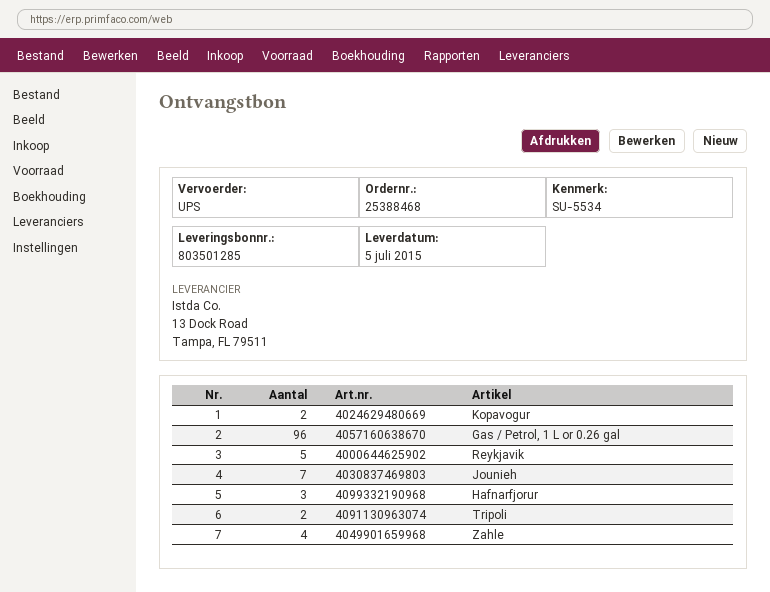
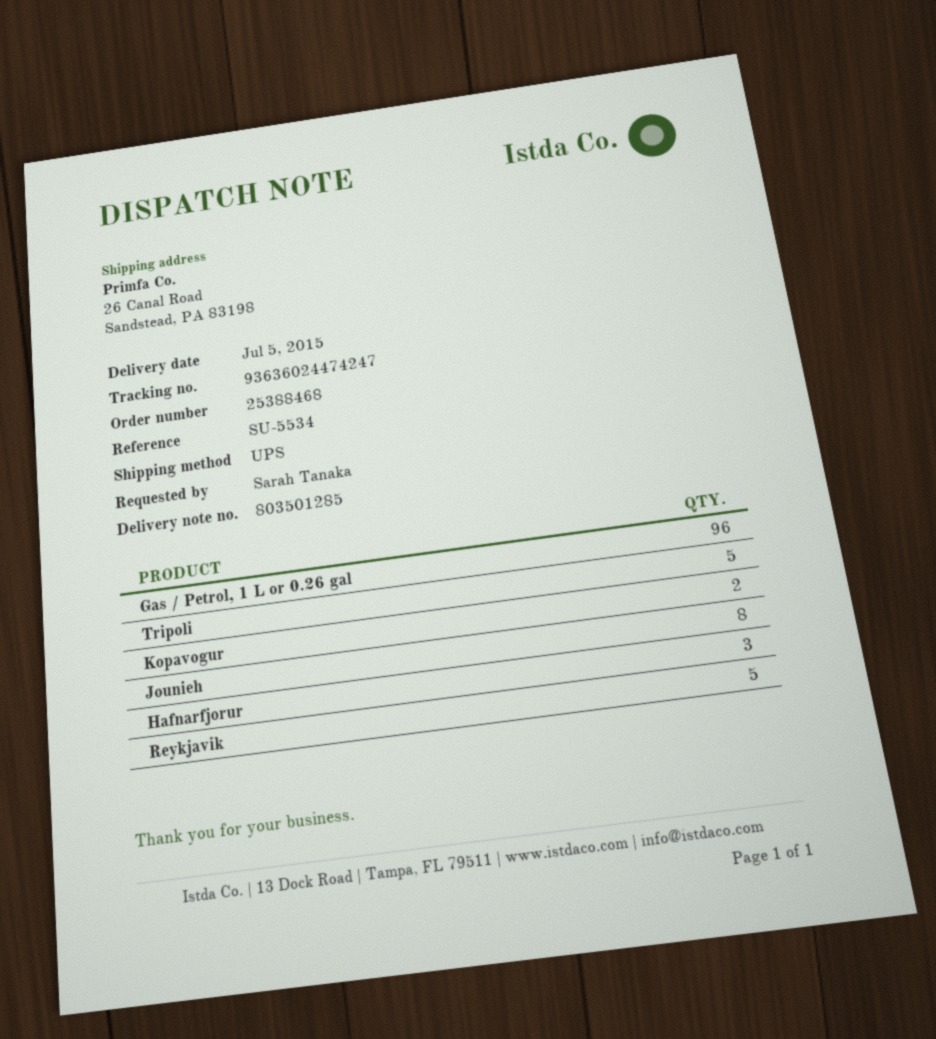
Jounieh: 7 -> 8
Tripoli: 2 -> 5
Zahle: 4 -> none

